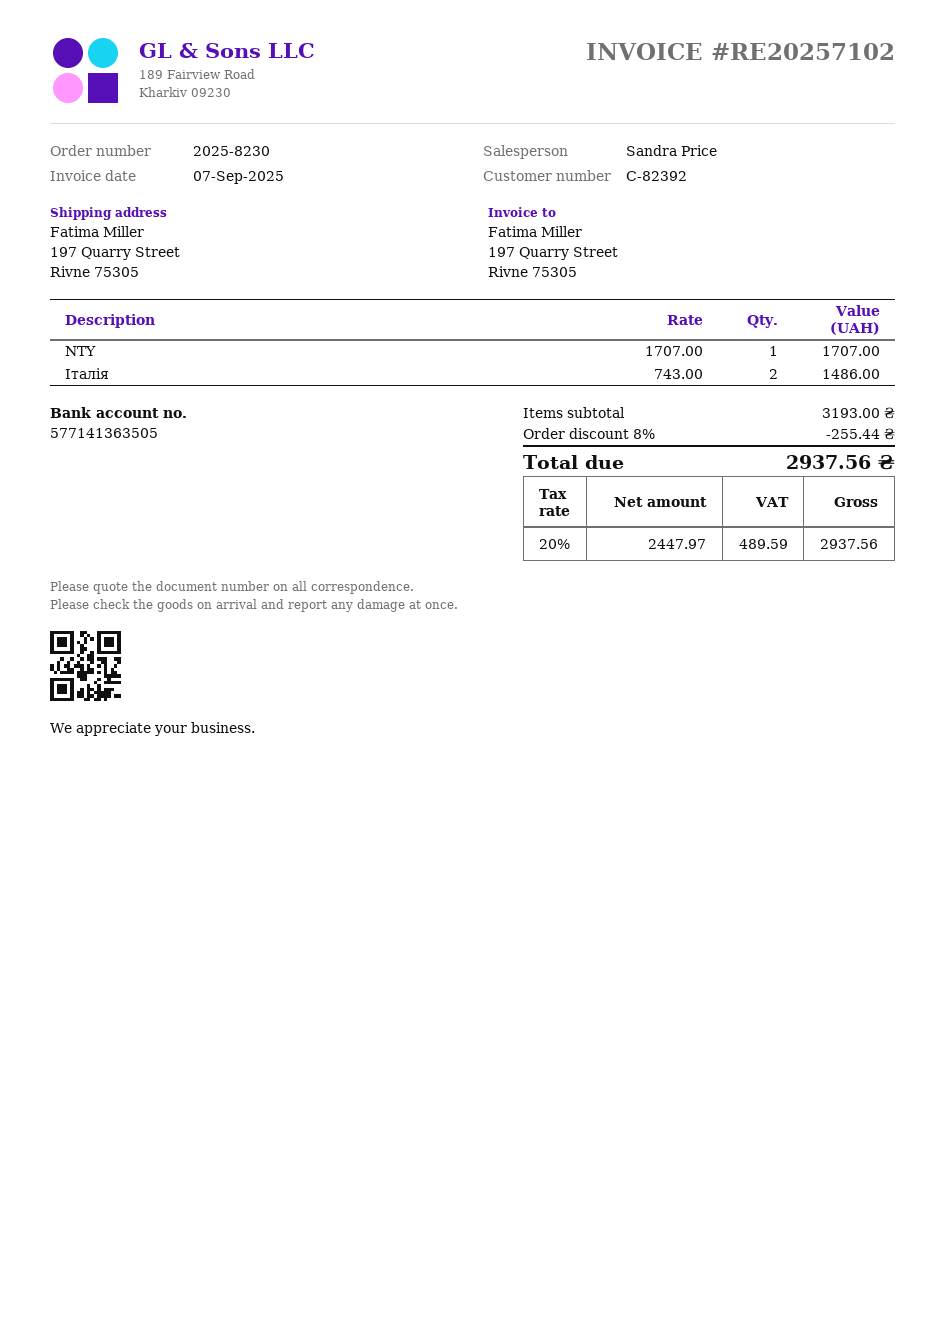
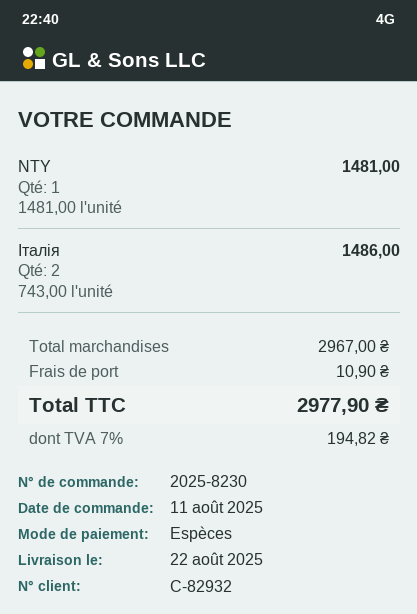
customer number: C-82392 -> C-82932
NTY: 1 x 1707.00 = 1707.00 -> 1 x 1481.00 = 1481.00
subtotal: 3193.00 -> 2967.00
discount: 8% = 255.44 -> none
shipping: none -> 10.90
tax: 20% = 489.59 -> 7% = 194.82
total: 2937.56 -> 2977.90

